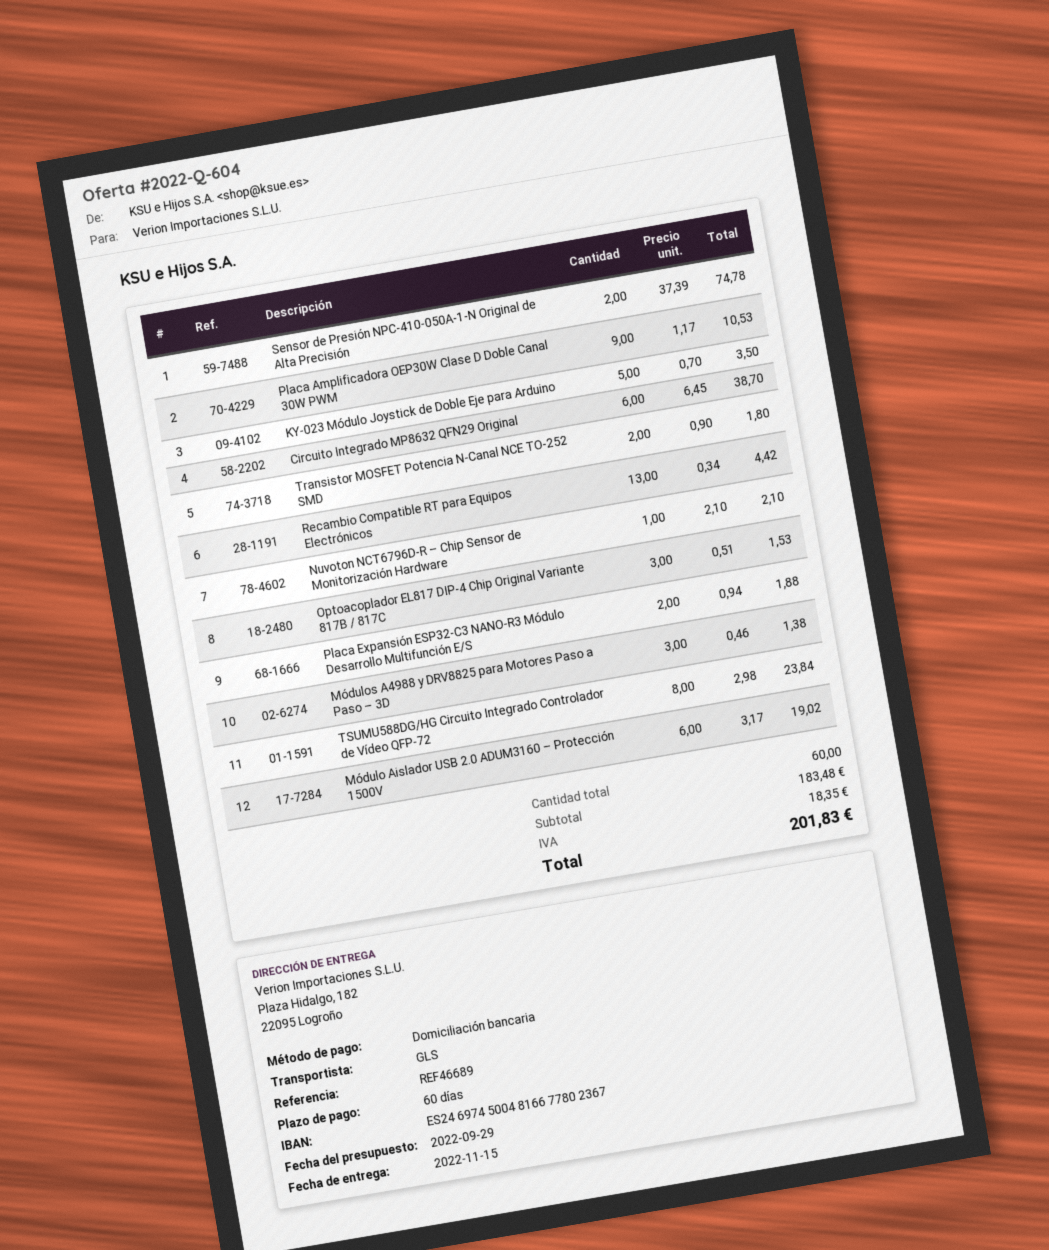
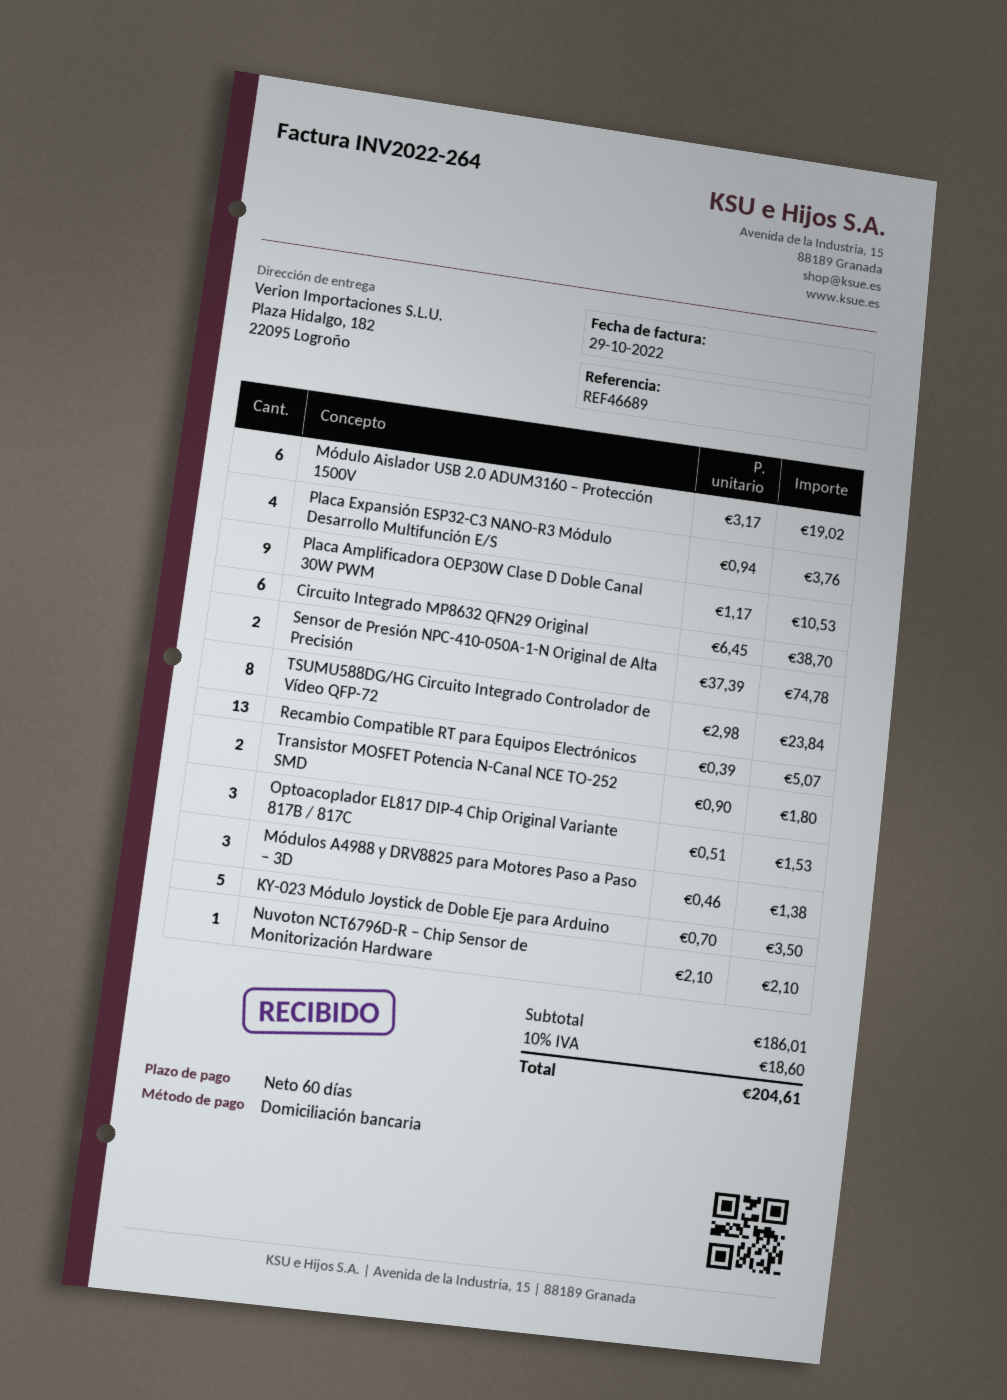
Recambio Compatible RT para Equipos Electrónicos: 13 x 0.34 = 4.42 -> 13 x 0.39 = 5.07
Placa Expansión ESP32-C3 NANO-R3 Módulo Desarrollo Multifunción E/S: 2 x 0.94 = 1.88 -> 4 x 0.94 = 3.76
subtotal: 183.48 -> 186.01
tax: 18.35 -> 18.60
total: 201.83 -> 204.61

